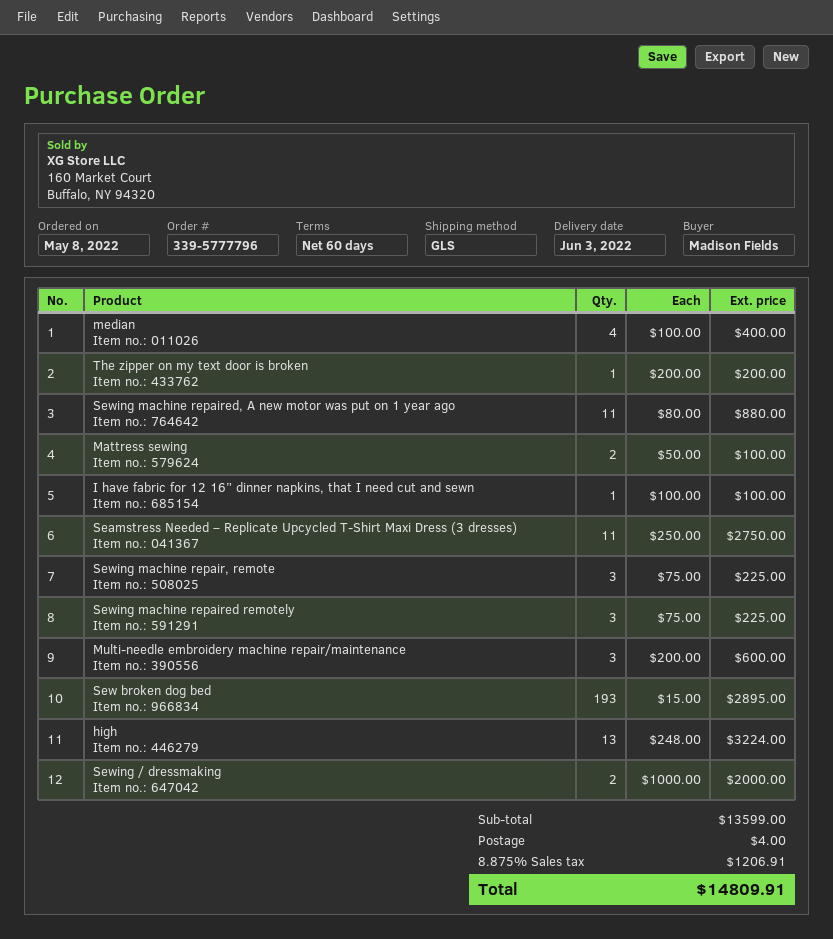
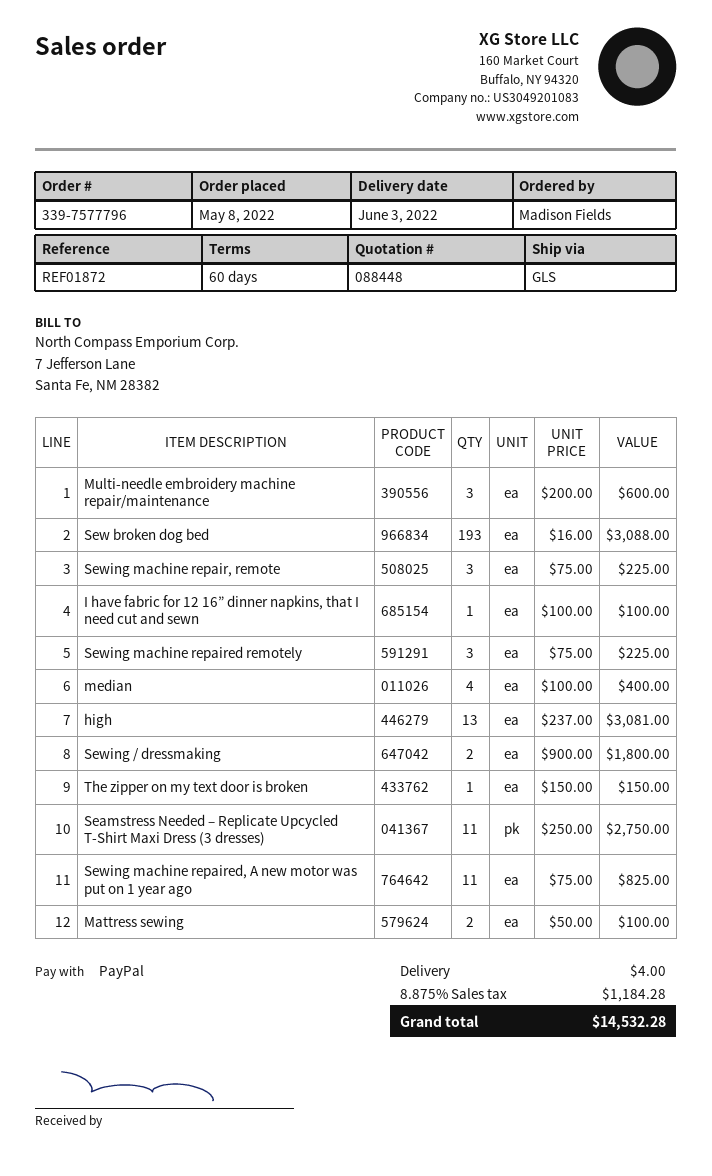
order number: 339-5777796 -> 339-7577796
The zipper on my text door is broken: 1 x 200.00 = 200.00 -> 1 x 150.00 = 150.00
Sewing machine repaired, A new motor was put on 1 year ago: 11 x 80.00 = 880.00 -> 11 x 75.00 = 825.00
Sew broken dog bed: 193 x 15.00 = 2895.00 -> 193 x 16.00 = 3088.00
high: 13 x 248.00 = 3224.00 -> 13 x 237.00 = 3081.00
Sewing / dressmaking: 2 x 1000.00 = 2000.00 -> 2 x 900.00 = 1800.00
tax: 8.875% = 1206.91 -> 8.875% = 1184.28
total: 14809.91 -> 14532.28

